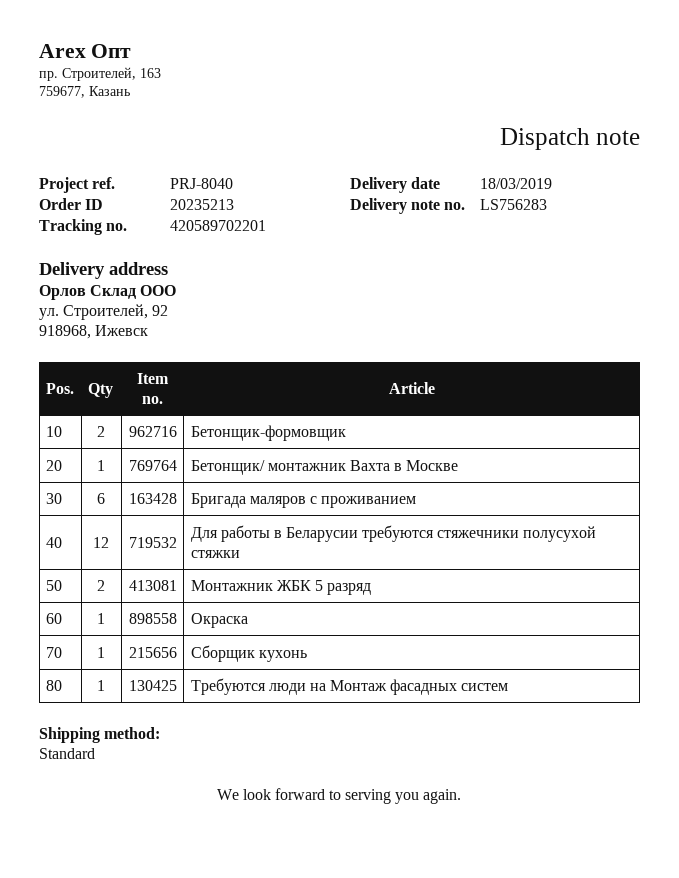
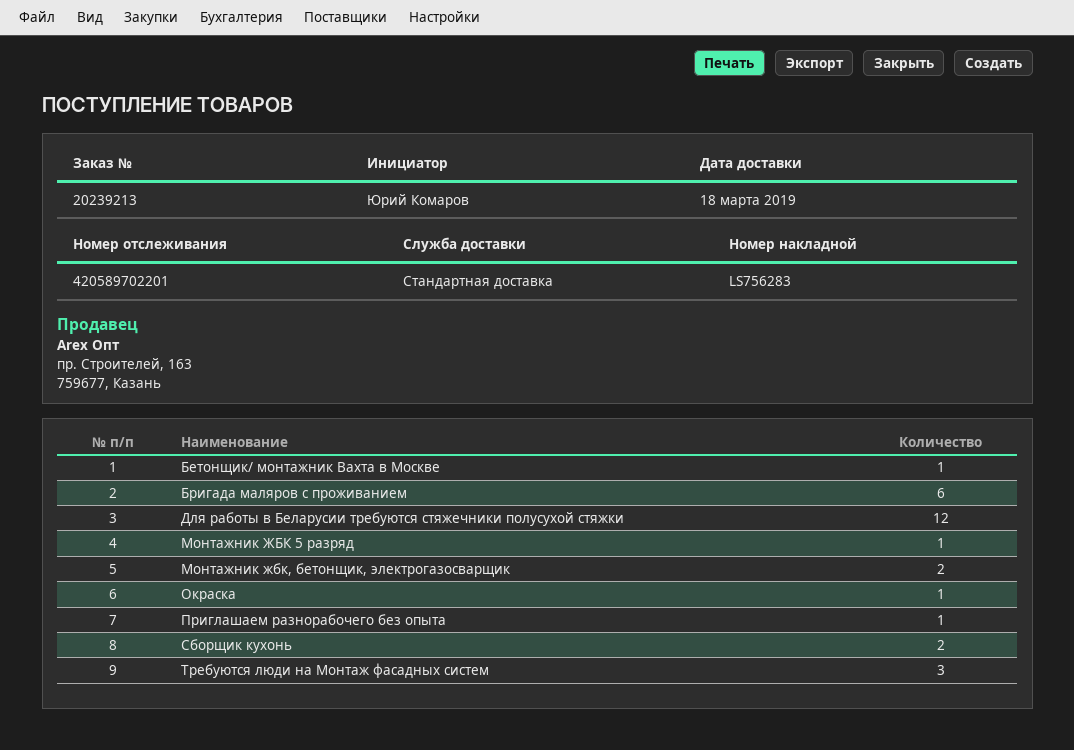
order number: 20235213 -> 20239213
Бетонщик-формовщик: 2 -> none
Монтажник ЖБК 5 разряд: 2 -> 1
Сборщик кухонь: 1 -> 2
Требуются люди на Монтаж фасадных систем: 1 -> 3
Монтажник жбк, бетонщик, электрогазосварщик: none -> 2
Приглашаем разнорабочего без опыта: none -> 1

